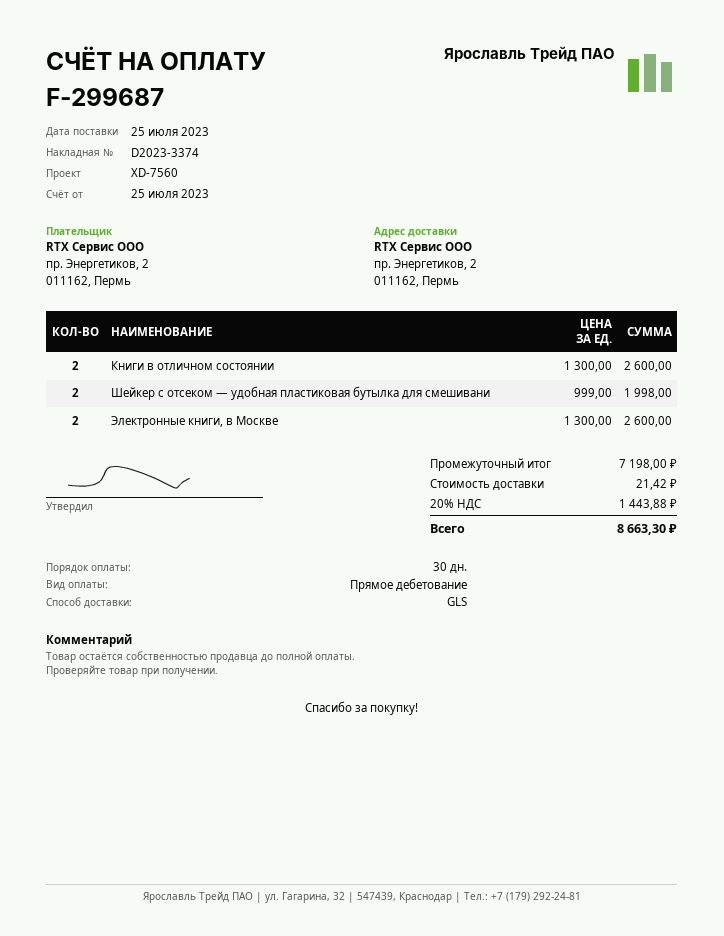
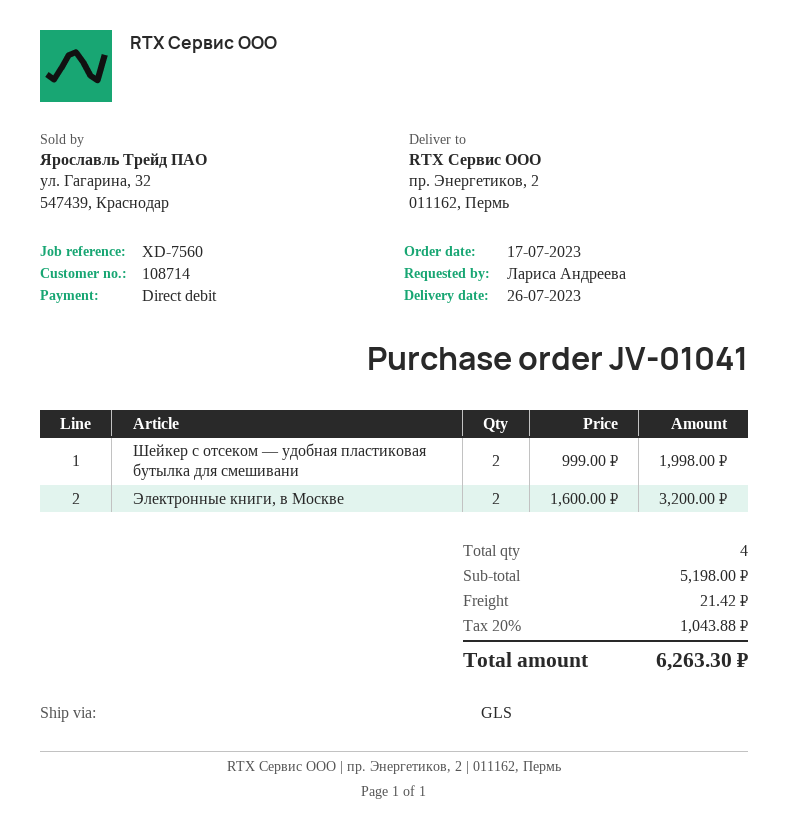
delivery date: 2023-07-25 -> 2023-07-26
Книги в отличном состоянии: 2 x 1300.00 = 2600.00 -> none
Электронные книги, в Москве: 2 x 1300.00 = 2600.00 -> 2 x 1600.00 = 3200.00
subtotal: 7198.00 -> 5198.00
tax: 20% = 1443.88 -> 20% = 1043.88
total: 8663.30 -> 6263.30

